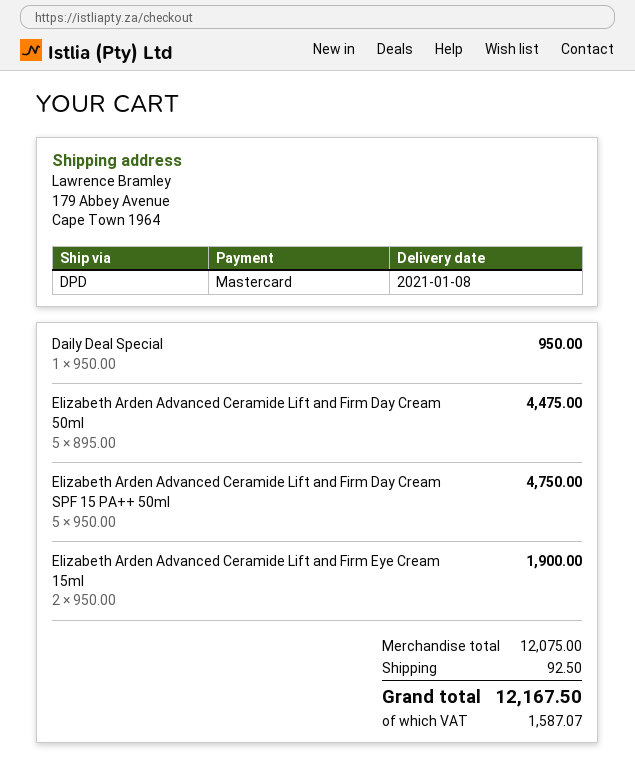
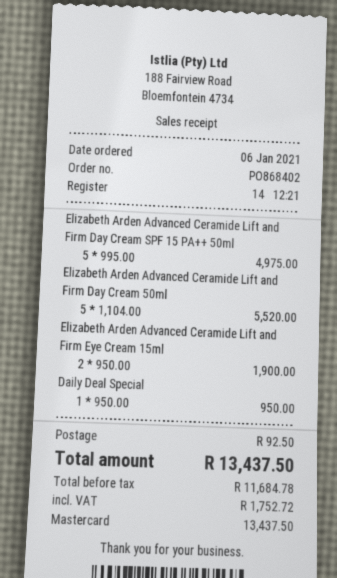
Elizabeth Arden Advanced Ceramide Lift and Firm Day Cream 50ml: 5 x 895.00 = 4475.00 -> 5 x 1104.00 = 5520.00
Elizabeth Arden Advanced Ceramide Lift and Firm Day Cream SPF 15 PA++ 50ml: 5 x 950.00 = 4750.00 -> 5 x 995.00 = 4975.00
tax: 1587.07 -> 1752.72
total: 12167.50 -> 13437.50

